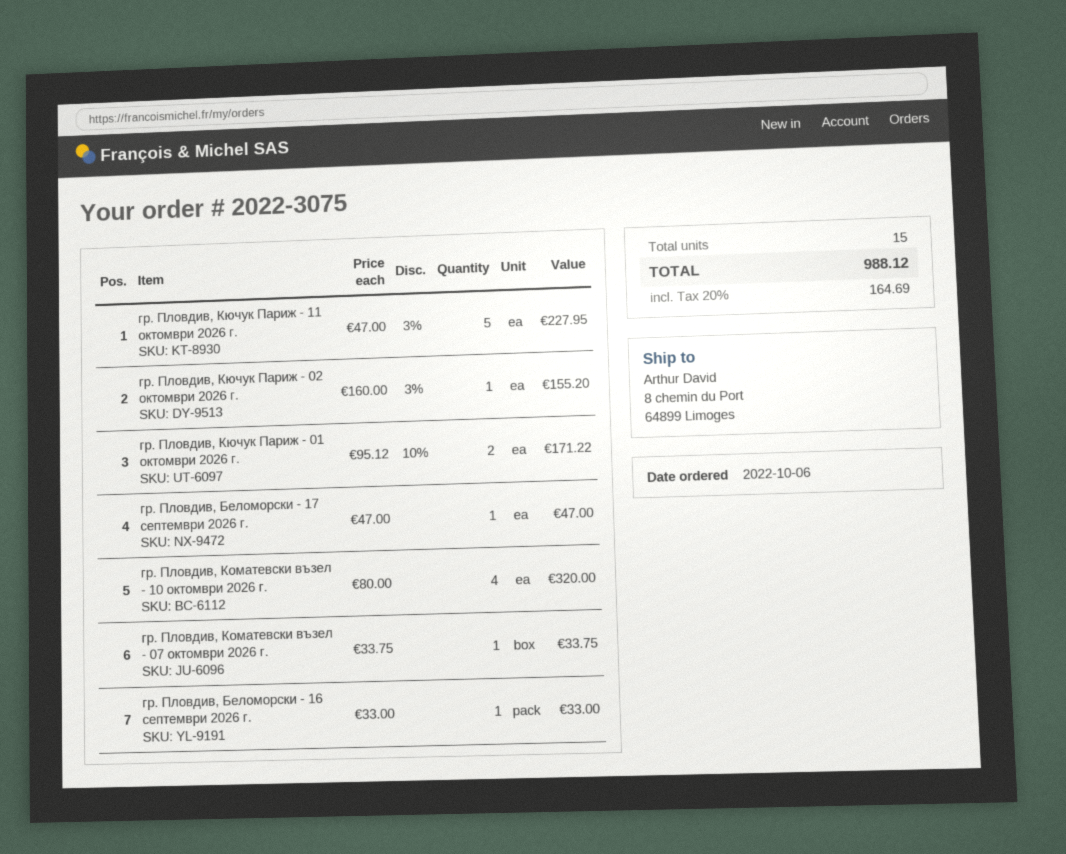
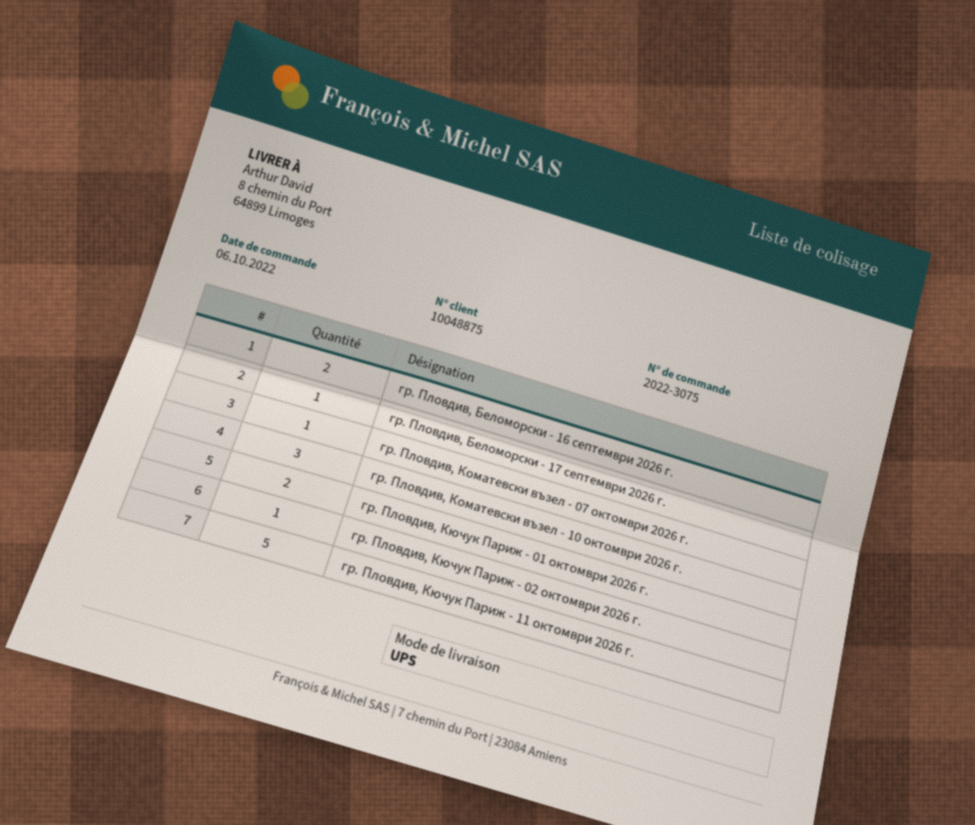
гр. Пловдив, Коматевски възел - 10 октомври 2026 г.: 4 -> 3
гр. Пловдив, Беломорски - 16 септември 2026 г.: 1 -> 2

